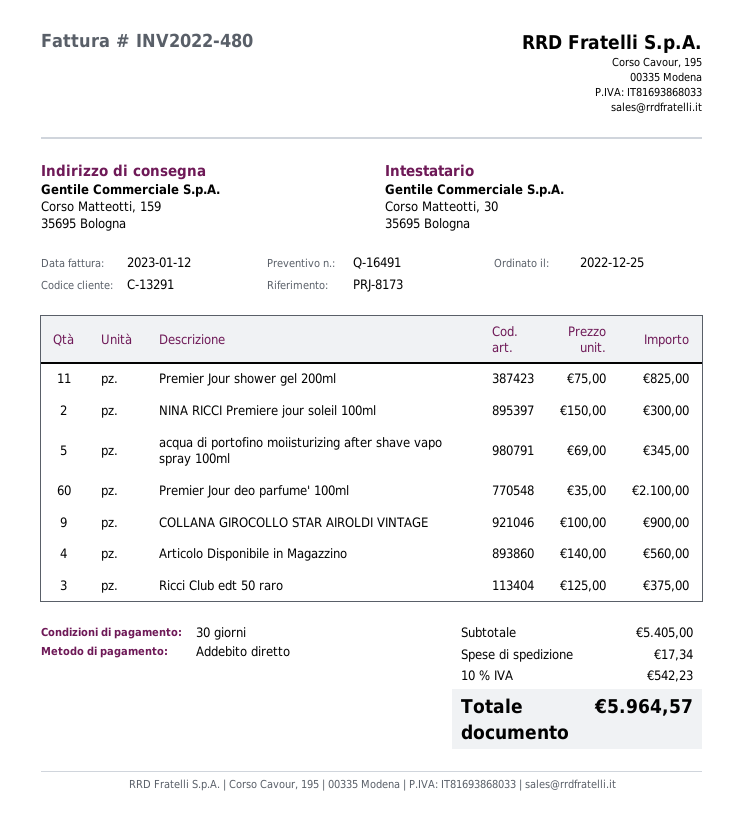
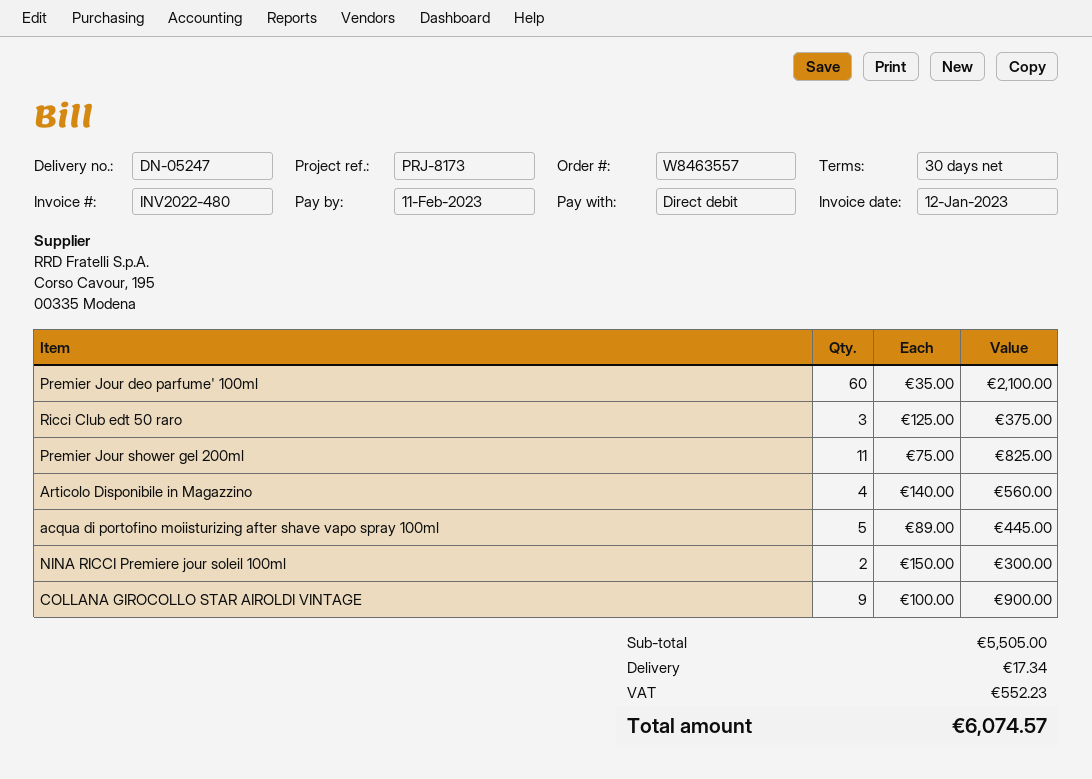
acqua di portofino moiisturizing after shave vapo spray 100ml: 5 x 69.00 = 345.00 -> 5 x 89.00 = 445.00
subtotal: 5405.00 -> 5505.00
tax: 542.23 -> 552.23
total: 5964.57 -> 6074.57

